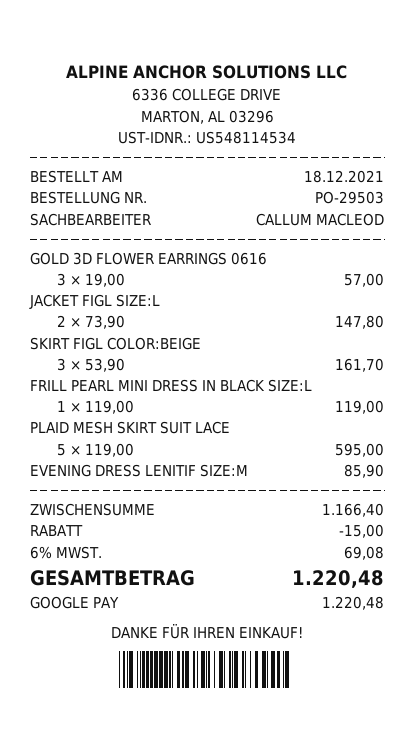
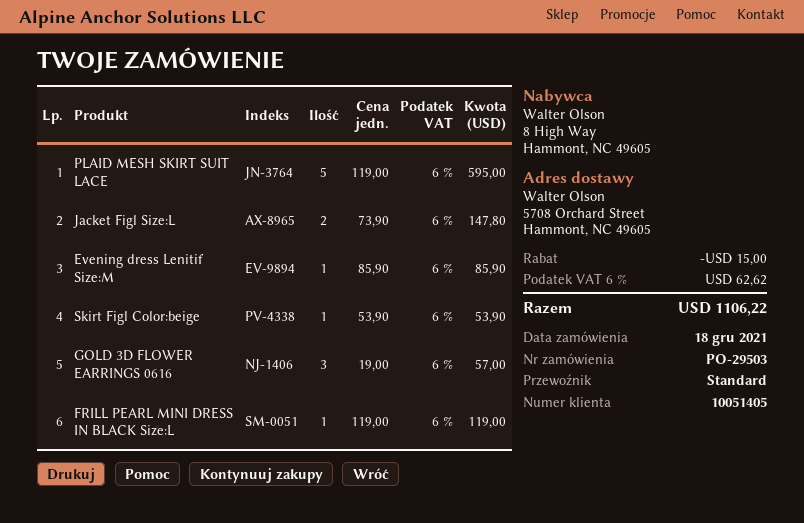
SKIRT FIGL COLOR:BEIGE: 3 x 53.90 = 161.70 -> 1 x 53.90 = 53.90
tax: 6% = 69.08 -> 6% = 62.62
total: 1220.48 -> 1106.22

